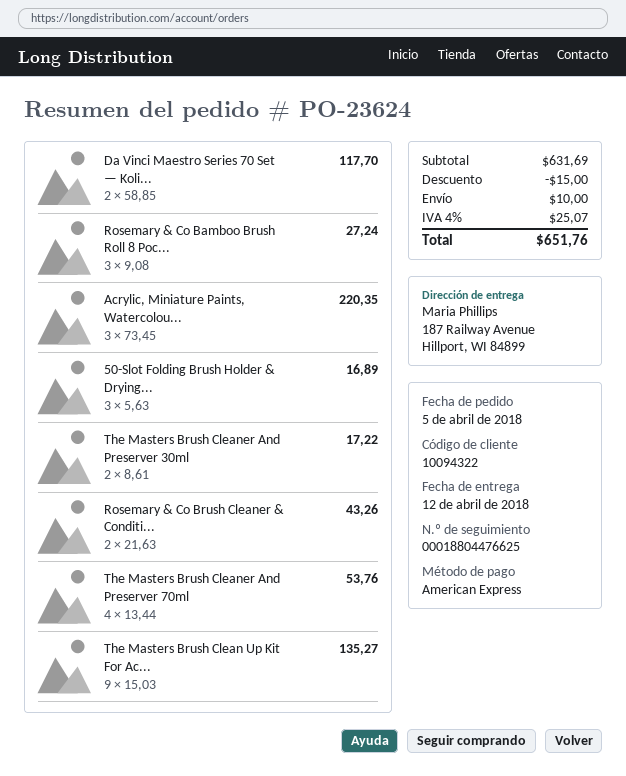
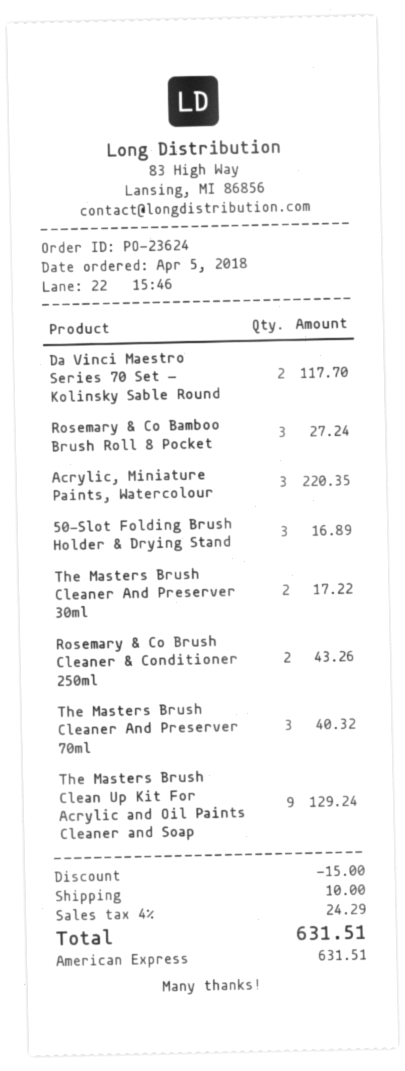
The Masters Brush Cleaner And Preserver 70ml: 4 for 53.76 -> 3 for 40.32
The Masters Brush Clean Up Kit For Ac...: 9 for 135.27 -> 9 for 129.24
tax: 4% = 25.07 -> 4% = 24.29
total: 651.76 -> 631.51

